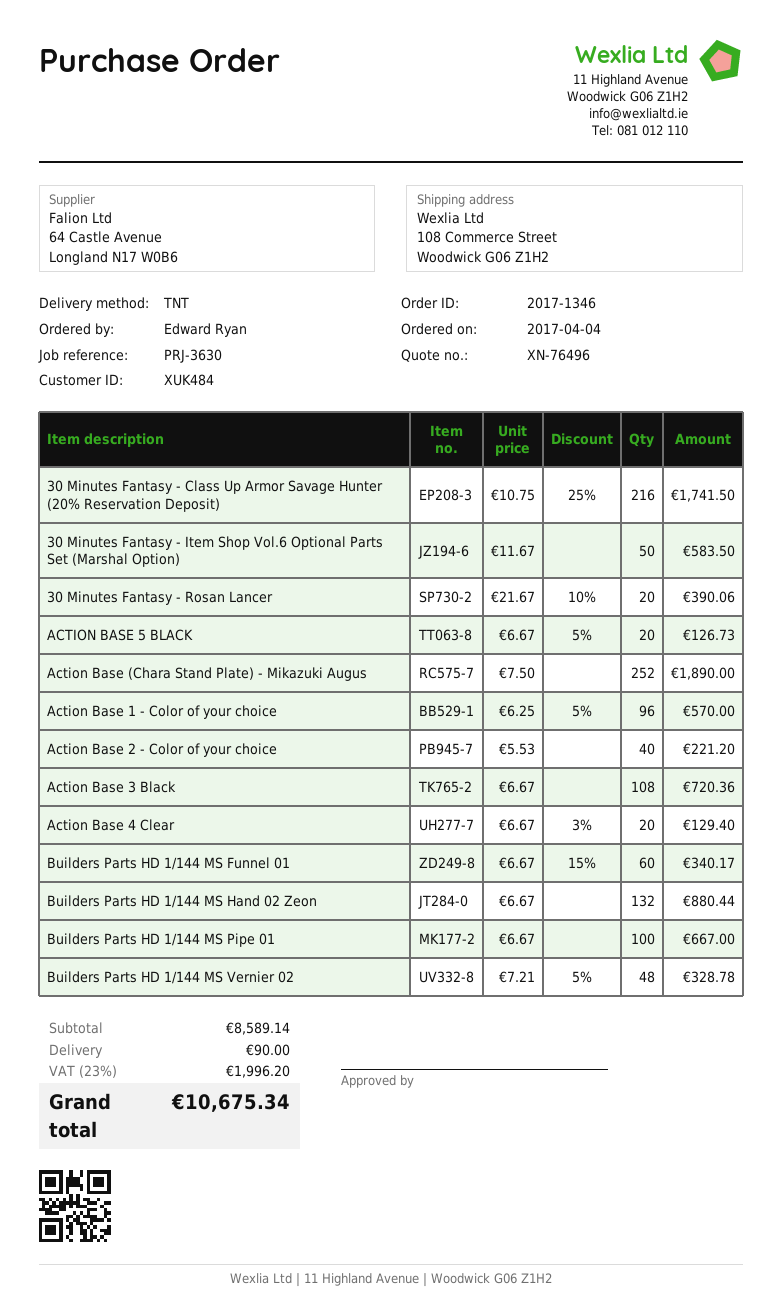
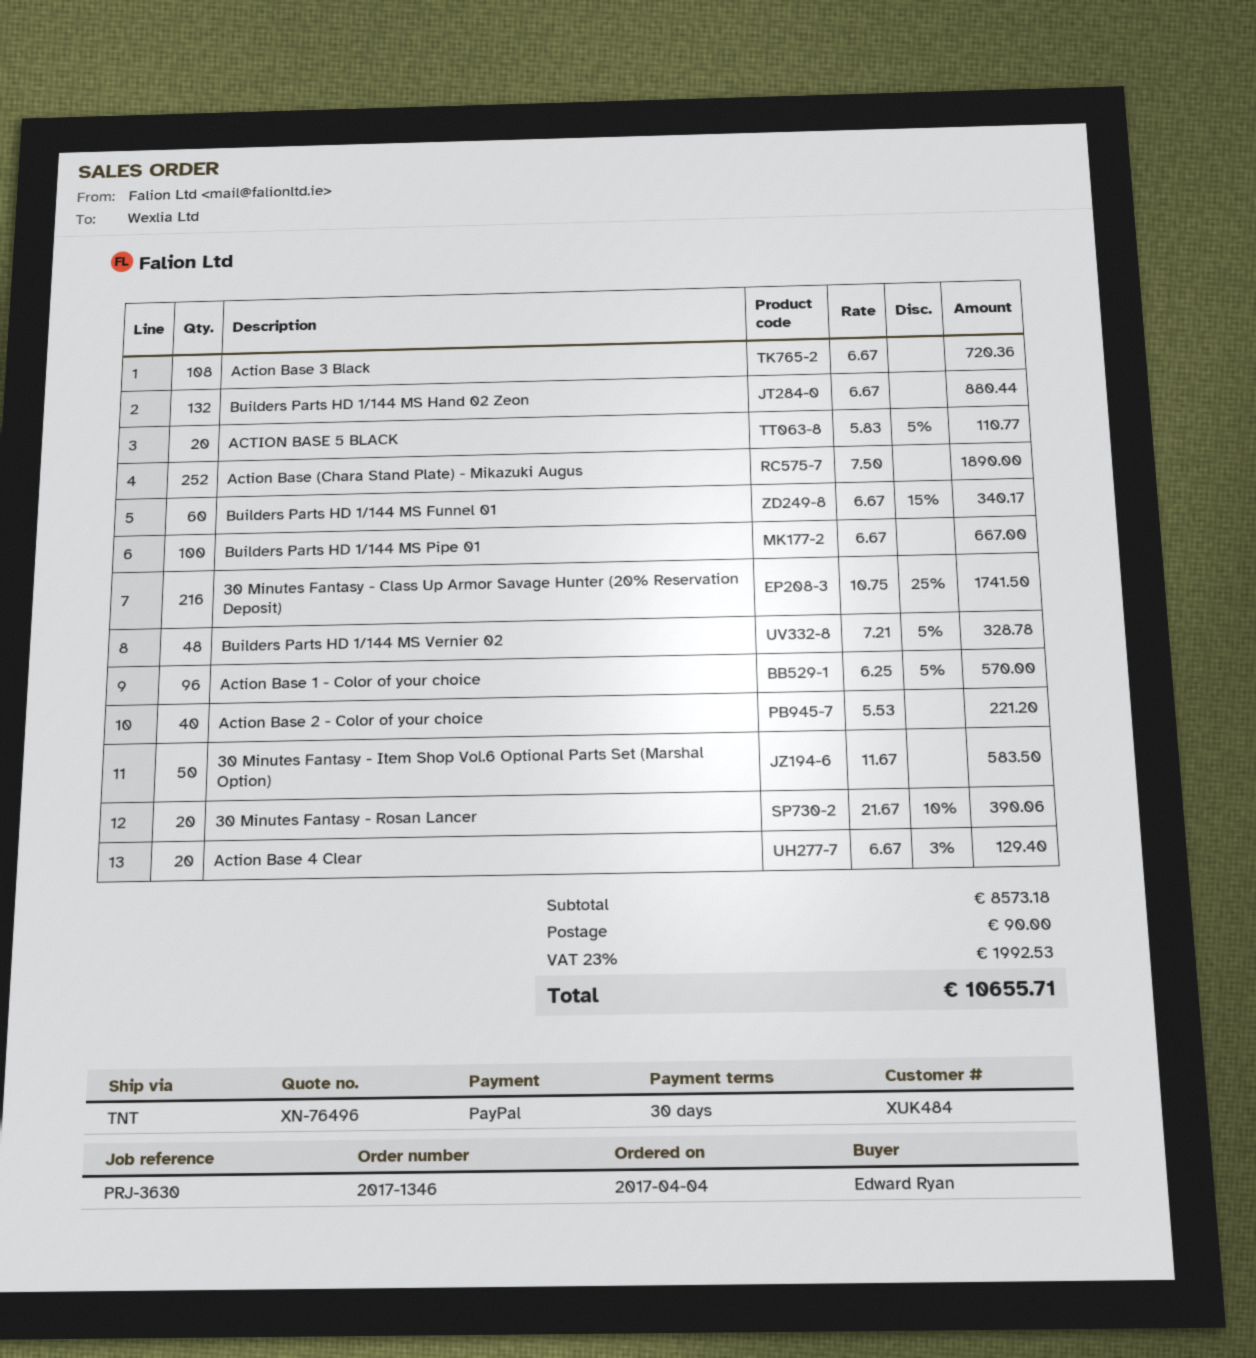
ACTION BASE 5 BLACK: 20 x 6.67 - 5% = 126.73 -> 20 x 5.83 - 5% = 110.77
subtotal: 8589.14 -> 8573.18
tax: 23% = 1996.20 -> 23% = 1992.53
total: 10675.34 -> 10655.71

